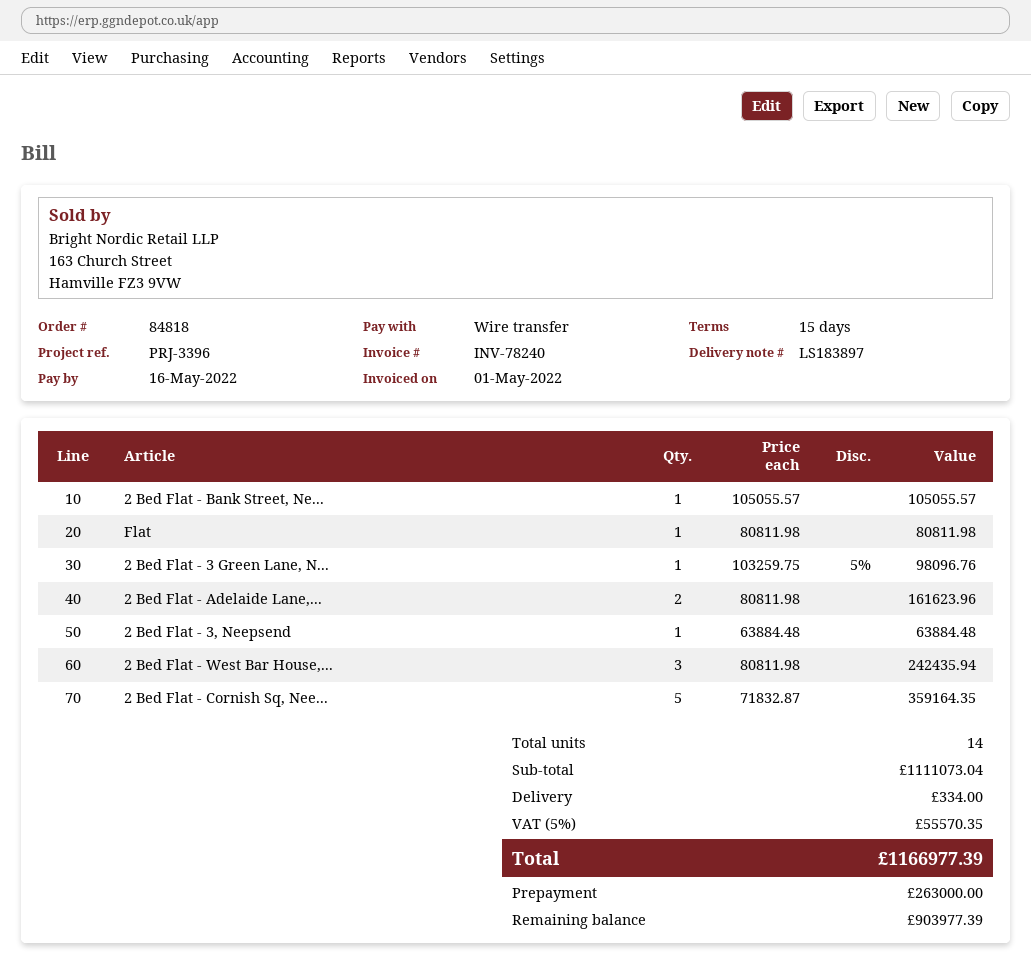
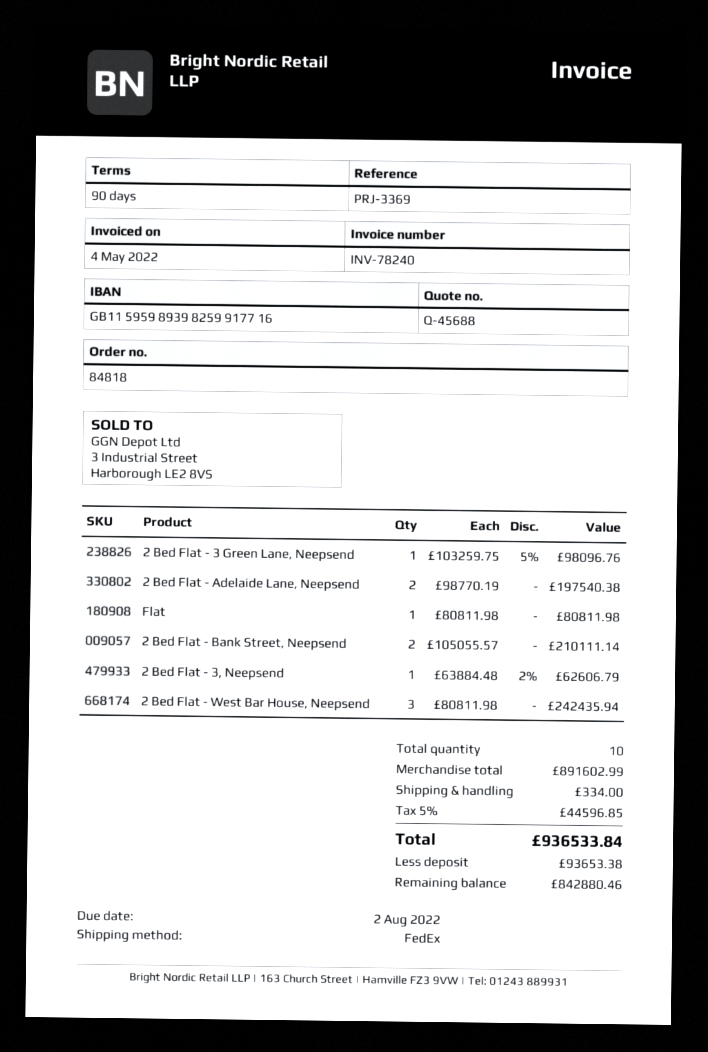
invoice date: 2022-05-01 -> 2022-05-04
payment terms: 15 days -> 90 days
due date: 2022-05-16 -> 2022-08-02
reference: PRJ-3396 -> PRJ-3369
2 Bed Flat - Bank Street, Ne...: 1 x 105055.57 = 105055.57 -> 2 x 105055.57 = 210111.14
2 Bed Flat - Adelaide Lane,...: 2 x 80811.98 = 161623.96 -> 2 x 98770.19 = 197540.38
2 Bed Flat - 3, Neepsend: 1 x 63884.48 = 63884.48 -> 1 x 63884.48 - 2% = 62606.79
2 Bed Flat - Cornish Sq, Nee...: 5 x 71832.87 = 359164.35 -> none
total quantity: 14 -> 10
subtotal: 1111073.04 -> 891602.99
tax: 5% = 55570.35 -> 5% = 44596.85
total: 1166977.39 -> 936533.84
deposit: 263000.00 -> 93653.38
balance: 903977.39 -> 842880.46

